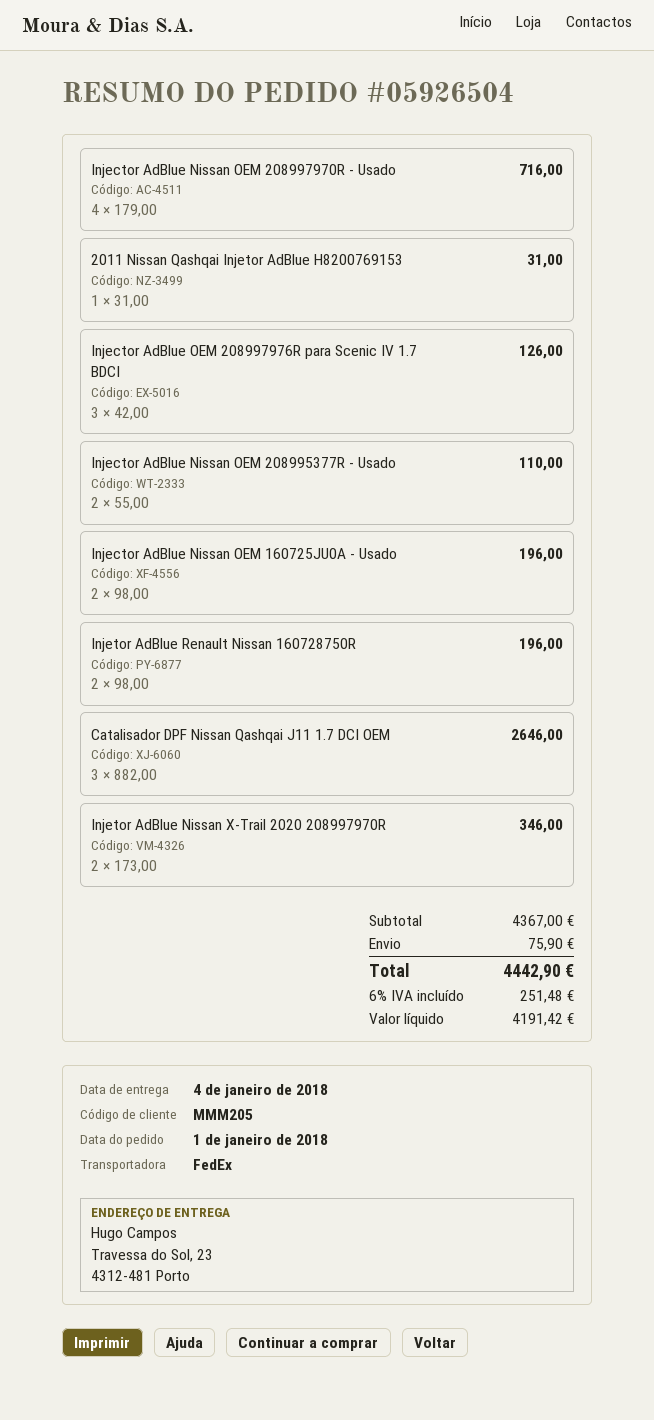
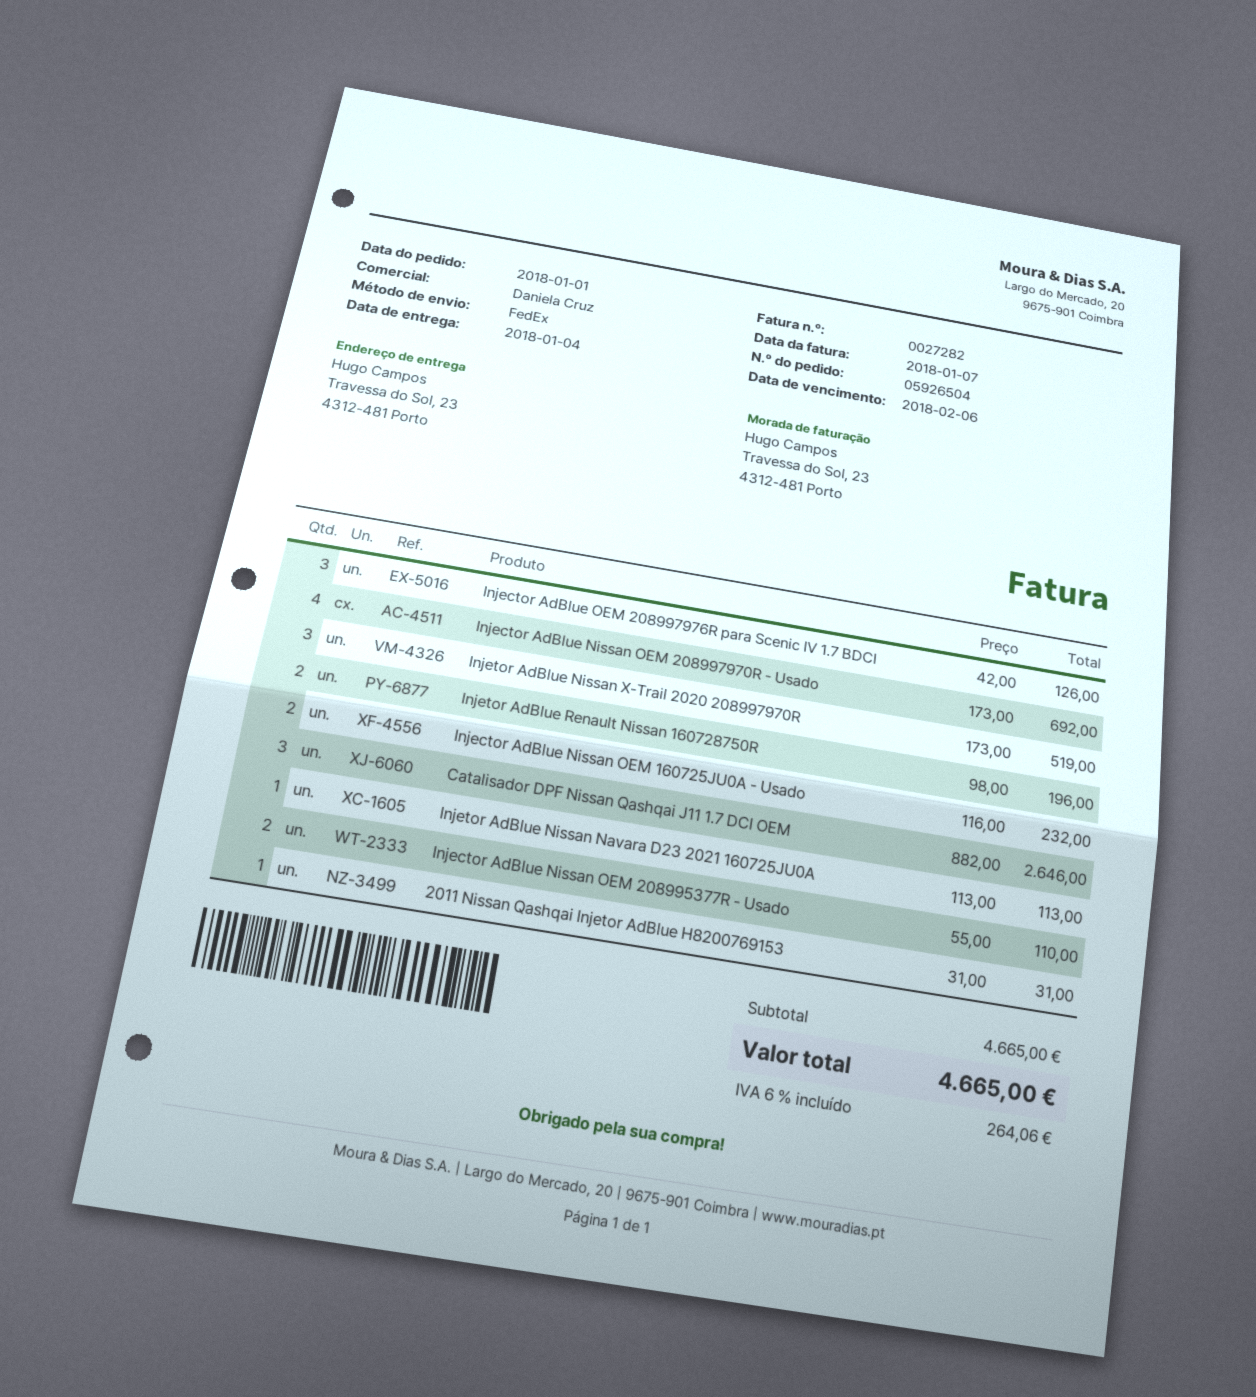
Injector AdBlue Nissan OEM 208997970R - Usado: 4 x 179.00 = 716.00 -> 4 x 173.00 = 692.00
Injector AdBlue Nissan OEM 160725JU0A - Usado: 2 x 98.00 = 196.00 -> 2 x 116.00 = 232.00
Injetor AdBlue Nissan X-Trail 2020 208997970R: 2 x 173.00 = 346.00 -> 3 x 173.00 = 519.00
Injetor AdBlue Nissan Navara D23 2021 160725JU0A: none -> 1 x 113.00 = 113.00
subtotal: 4367.00 -> 4665.00
shipping: 75.90 -> none
tax: 6% = 251.48 -> 6% = 264.06
total: 4442.90 -> 4665.00

